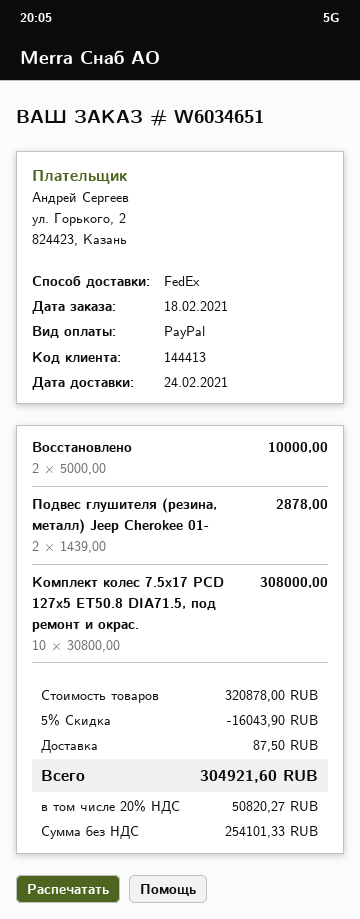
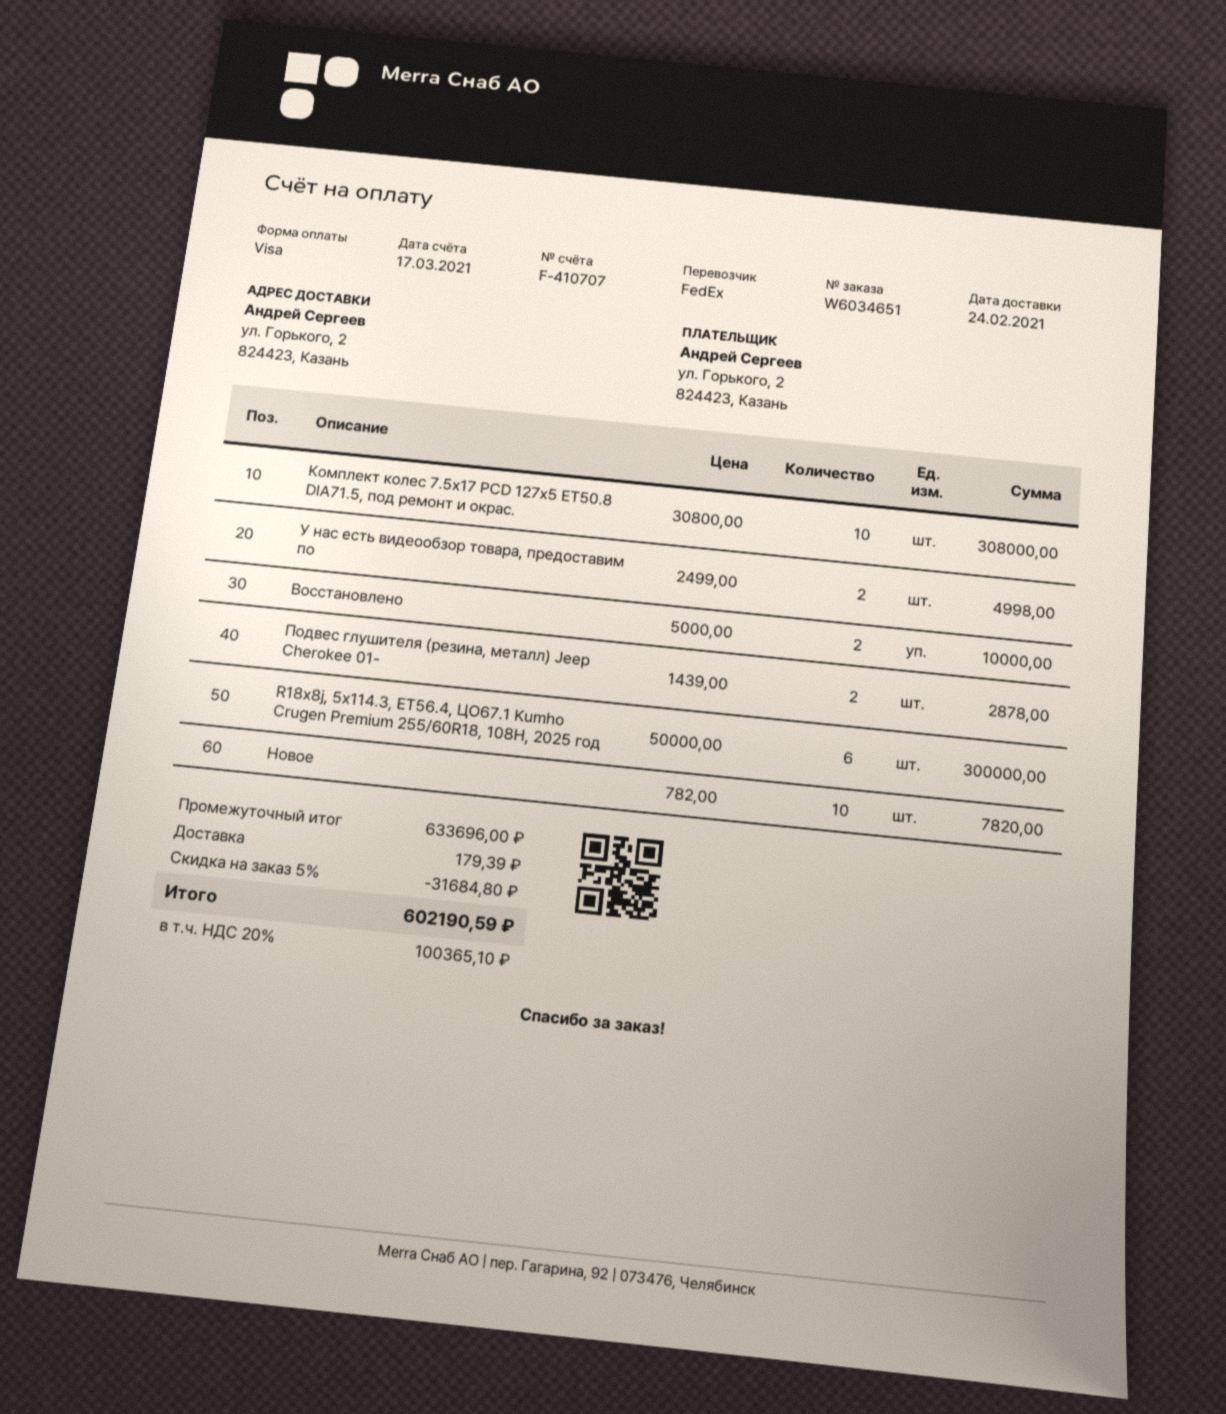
payment method: PayPal -> Visa
У нас есть видеообзор товара, предоставим по: none -> 2 x 2499.00 = 4998.00
R18x8j, 5x114.3, ET56.4, ЦО67.1 Kumho Crugen Premium 255/60R18, 108H, 2025 год: none -> 6 x 50000.00 = 300000.00
Новое: none -> 10 x 782.00 = 7820.00
subtotal: 320878.00 -> 633696.00
discount: 5% = 16043.90 -> 5% = 31684.80
shipping: 87.50 -> 179.39
tax: 20% = 50820.27 -> 20% = 100365.10
total: 304921.60 -> 602190.59

